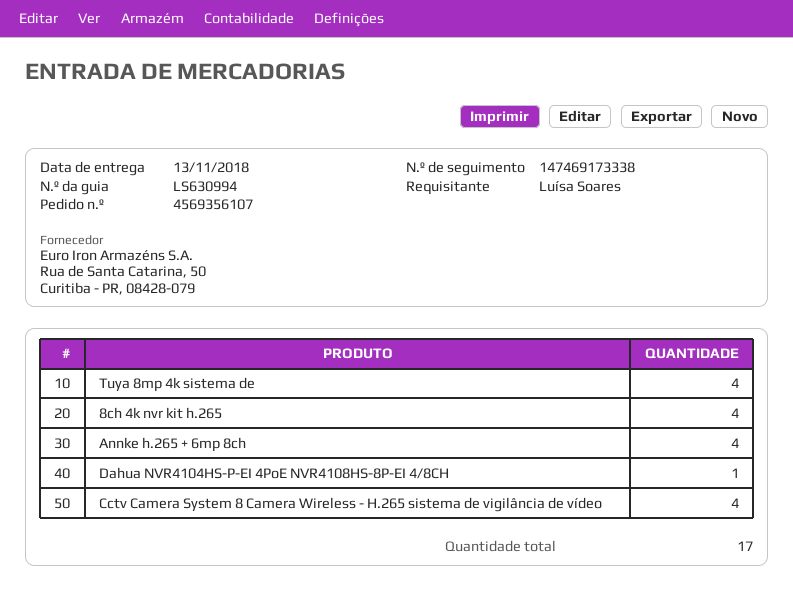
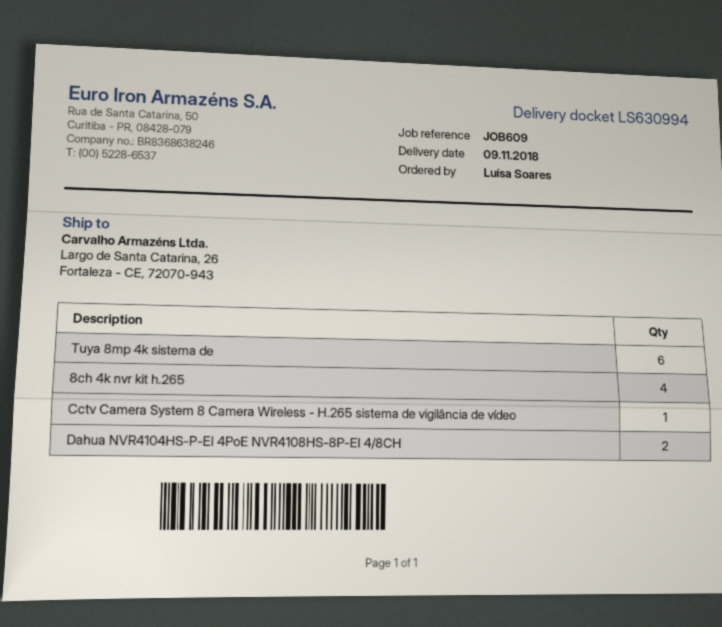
delivery date: 2018-11-13 -> 2018-11-09
Tuya 8mp 4k sistema de: 4 -> 6
Annke h.265 + 6mp 8ch: 4 -> none
Dahua NVR4104HS-P-EI 4PoE NVR4108HS-8P-EI 4/8CH: 1 -> 2
Cctv Camera System 8 Camera Wireless - H.265 sistema de vigilância de vídeo: 4 -> 1

